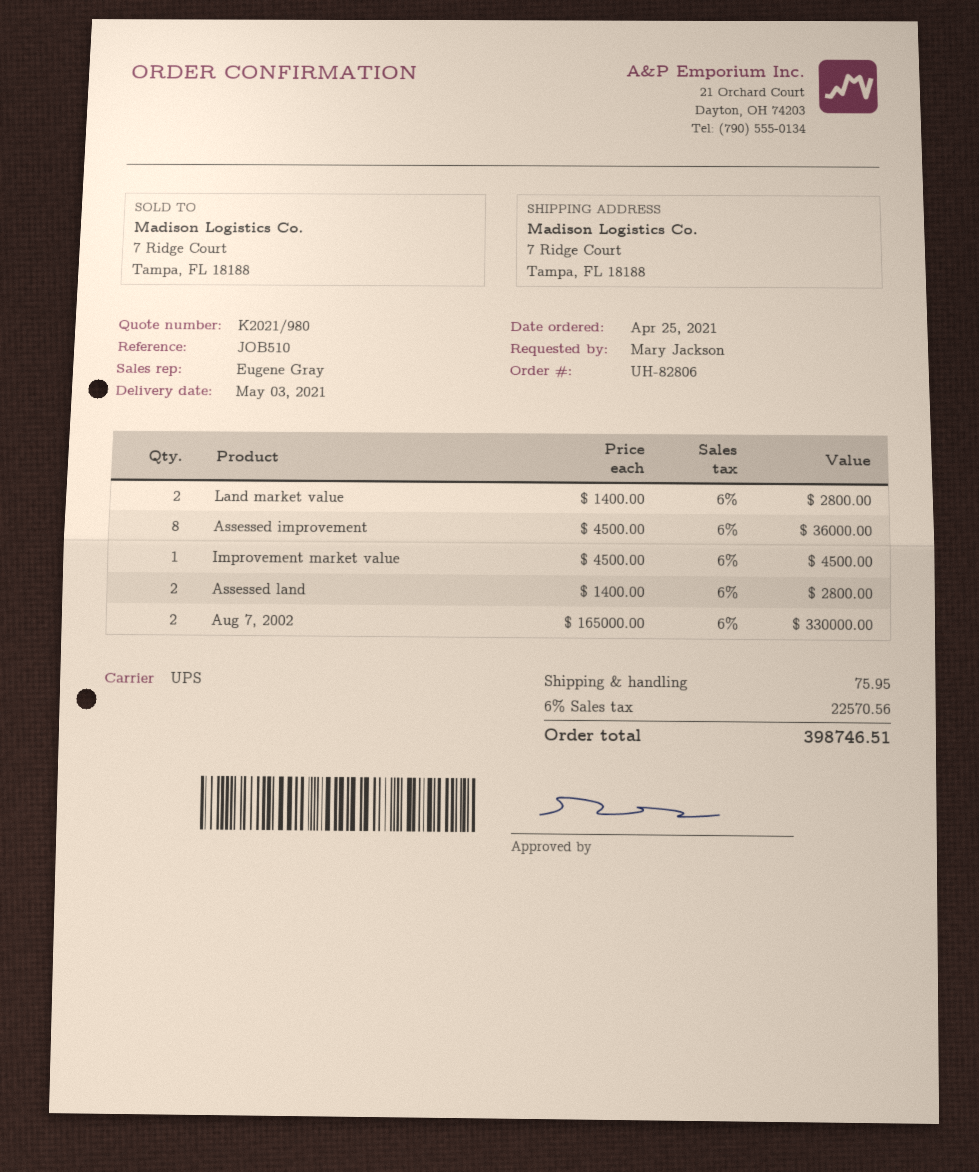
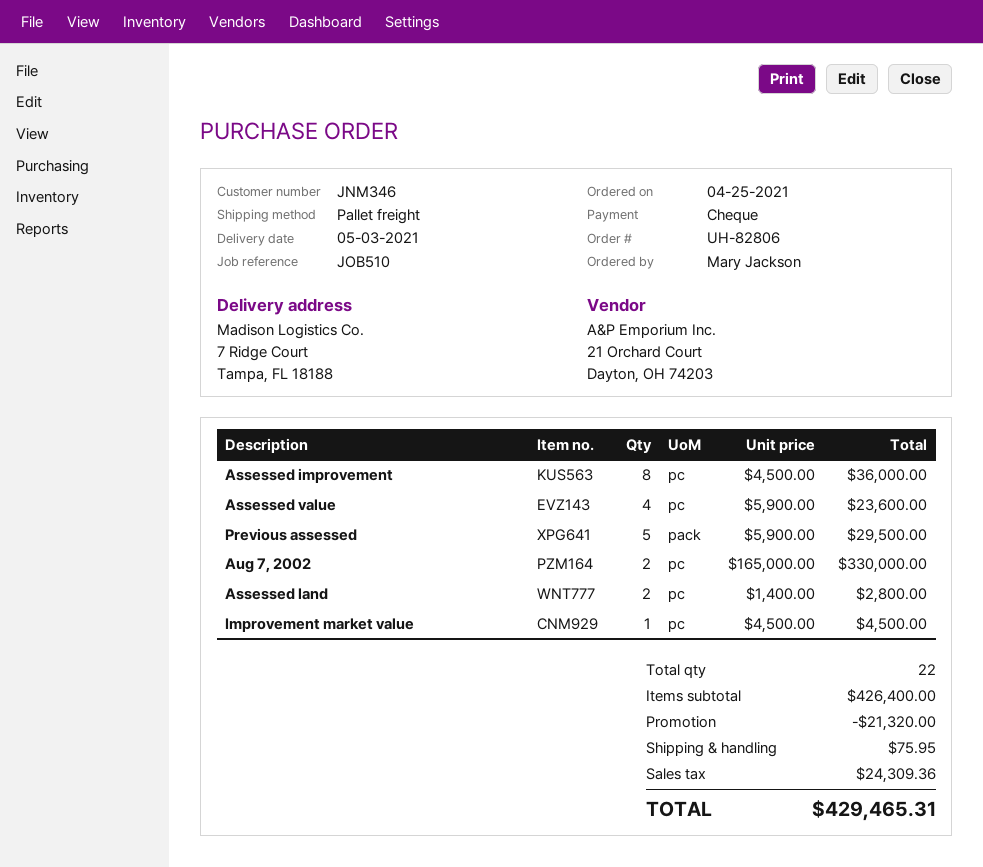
shipping method: UPS -> pallet freight
Land market value: 2 x 1400.00 = 2800.00 -> none
Assessed value: none -> 4 x 5900.00 = 23600.00
Previous assessed: none -> 5 x 5900.00 = 29500.00
discount: none -> 21320.00
tax: 22570.56 -> 24309.36
total: 398746.51 -> 429465.31

